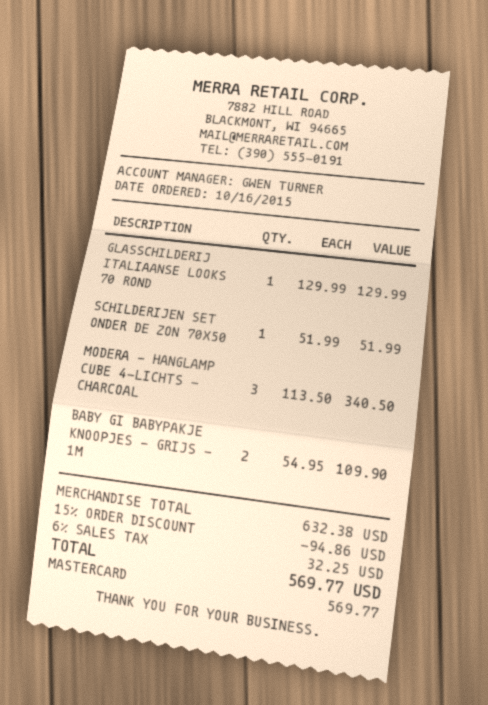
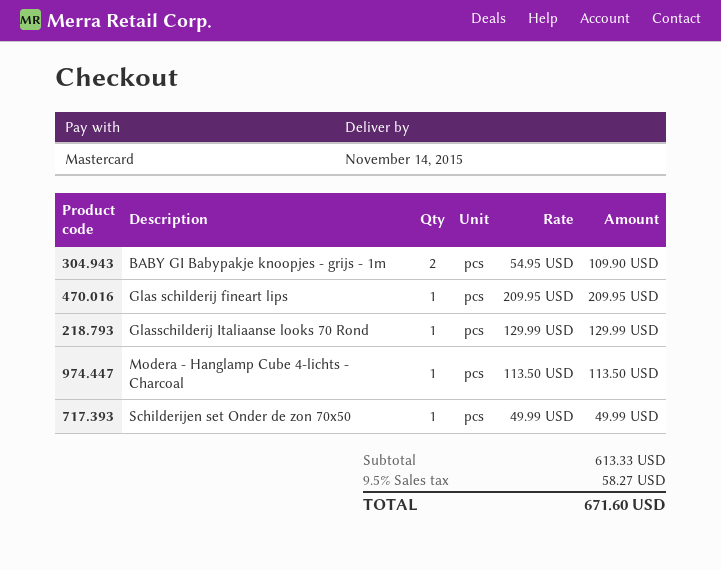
SCHILDERIJEN SET ONDER DE ZON 70X50: 1 x 51.99 = 51.99 -> 1 x 49.99 = 49.99
MODERA - HANGLAMP CUBE 4-LICHTS - CHARCOAL: 3 x 113.50 = 340.50 -> 1 x 113.50 = 113.50
Glas schilderij fineart lips: none -> 1 x 209.95 = 209.95
subtotal: 632.38 -> 613.33
discount: 15% = 94.86 -> none
tax: 6% = 32.25 -> 9.5% = 58.27
total: 569.77 -> 671.60

